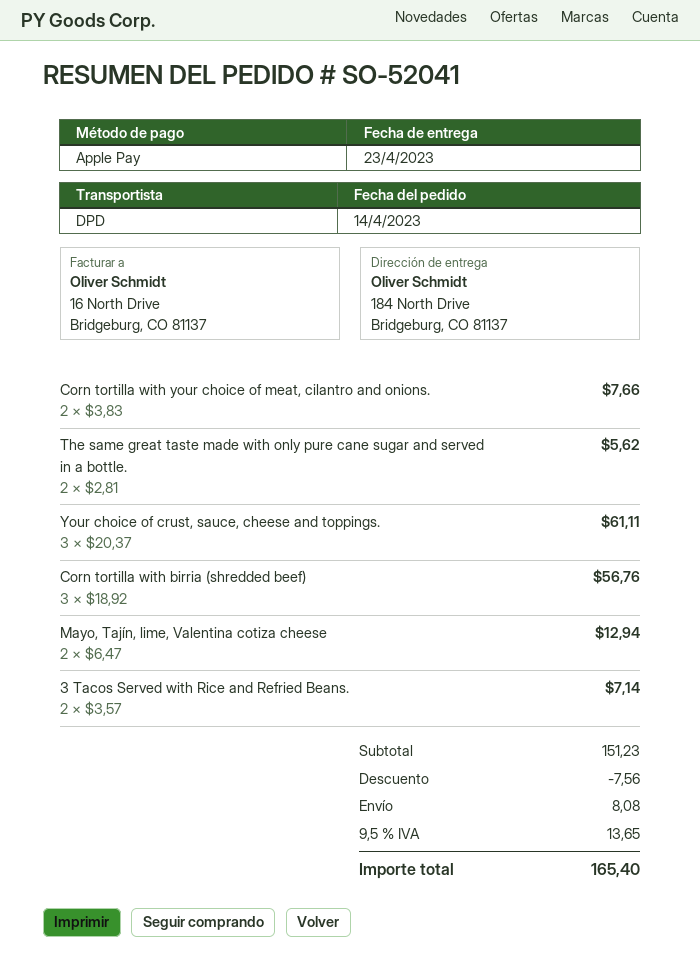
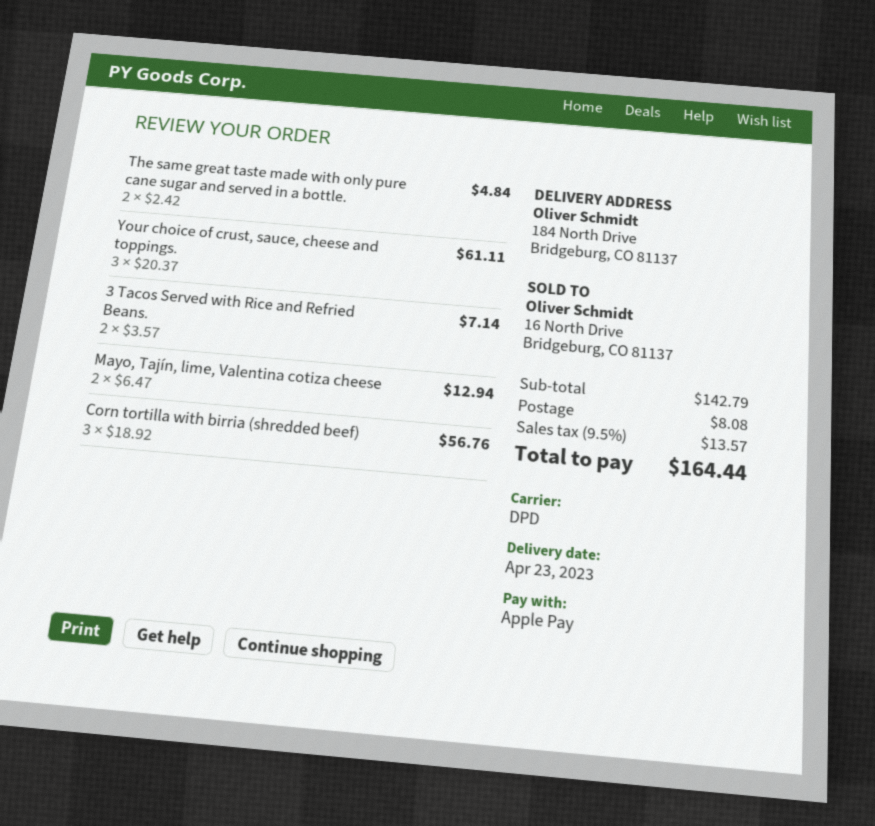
Corn tortilla with your choice of meat, cilantro and onions.: 2 x 3.83 = 7.66 -> none
The same great taste made with only pure cane sugar and served in a bottle.: 2 x 2.81 = 5.62 -> 2 x 2.42 = 4.84
subtotal: 151.23 -> 142.79
discount: 7.56 -> none
tax: 9.5% = 13.65 -> 9.5% = 13.57
total: 165.40 -> 164.44

